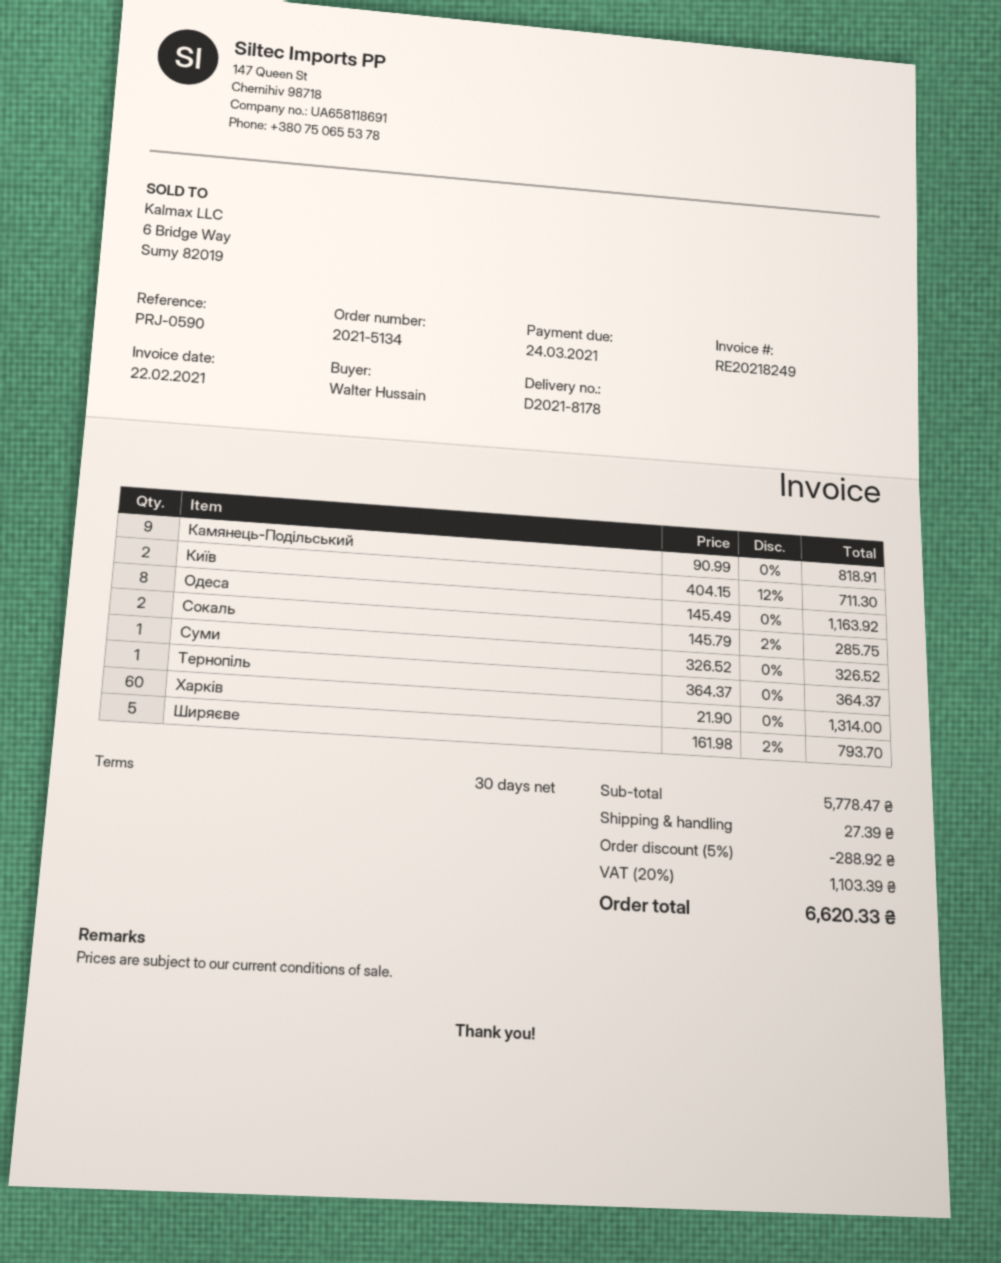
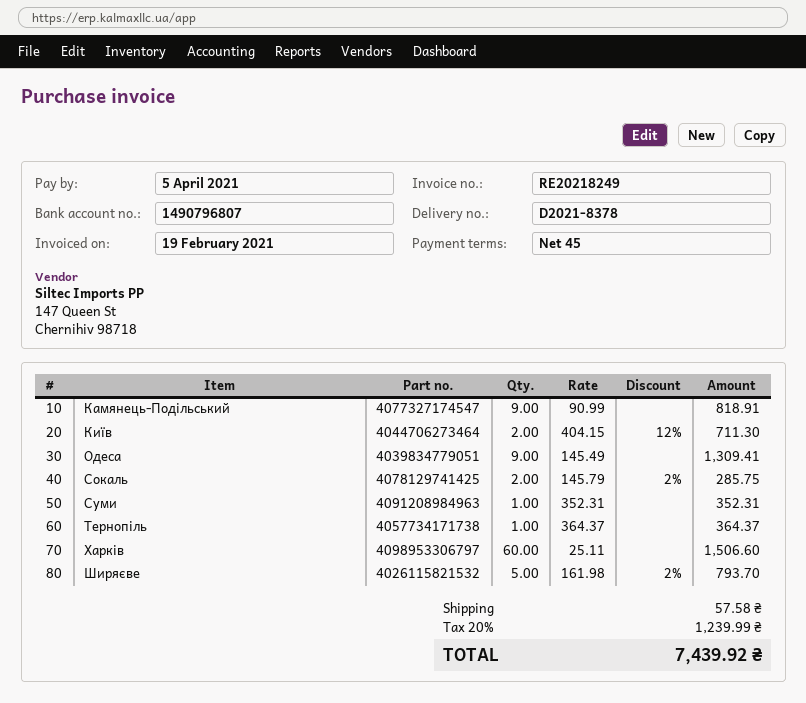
delivery note number: D2021-8178 -> D2021-8378
invoice date: 2021-02-22 -> 2021-02-19
payment terms: 30 days -> 45 days
due date: 2021-03-24 -> 2021-04-05
Одеса: 8 x 145.49 = 1163.92 -> 9 x 145.49 = 1309.41
Суми: 1 x 326.52 = 326.52 -> 1 x 352.31 = 352.31
Харків: 60 x 21.90 = 1314.00 -> 60 x 25.11 = 1506.60
discount: 5% = 288.92 -> none
shipping: 27.39 -> 57.58
tax: 20% = 1103.39 -> 20% = 1239.99
total: 6620.33 -> 7439.92

